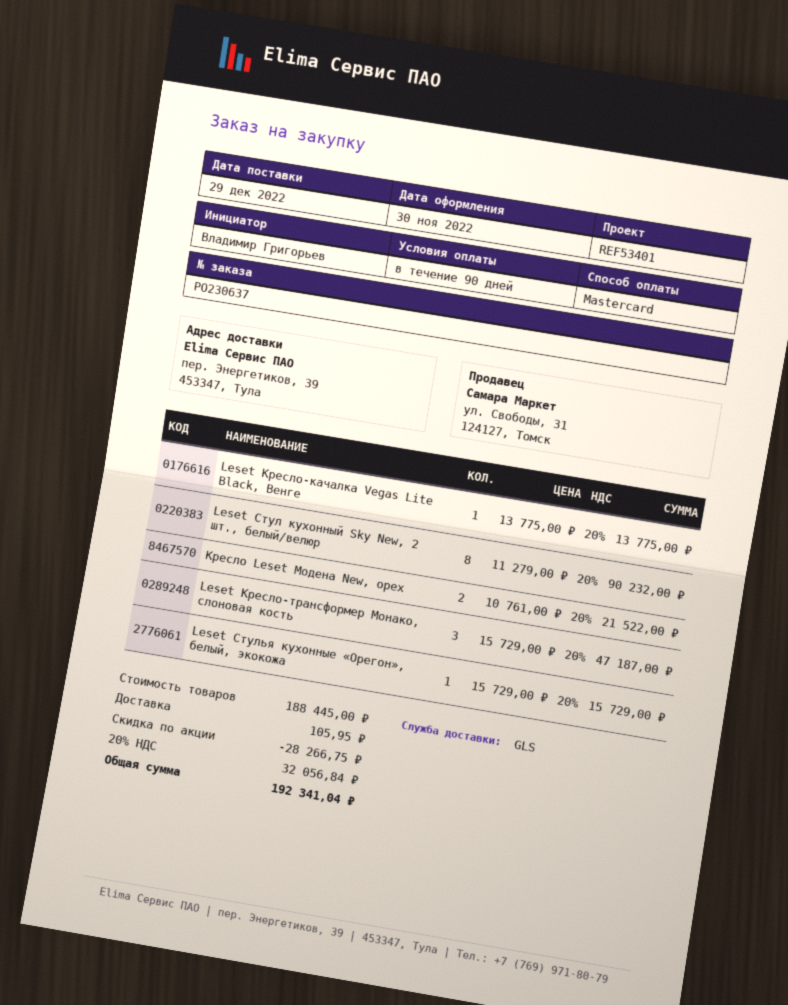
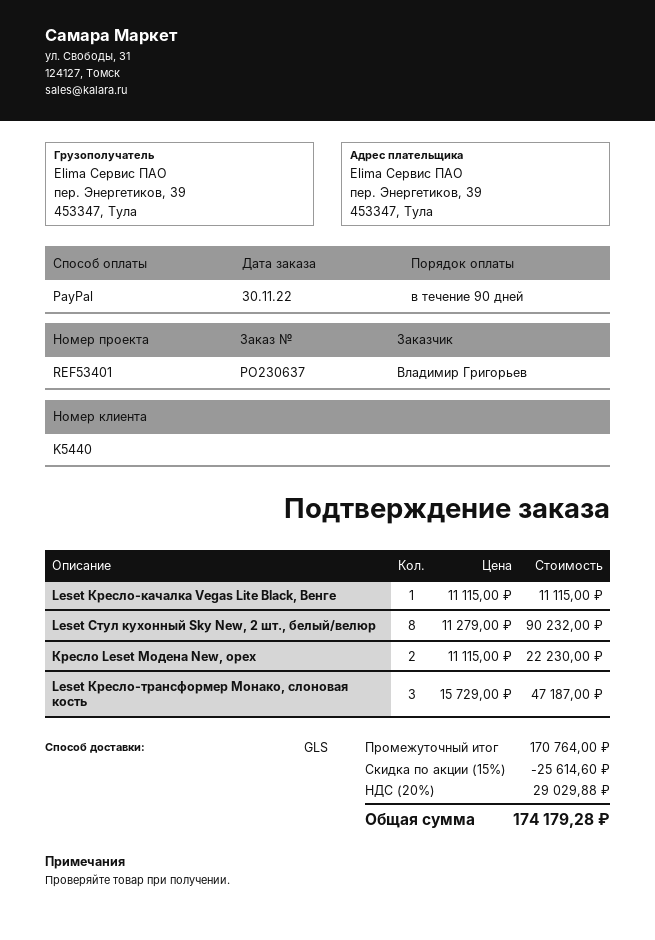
payment method: Mastercard -> PayPal
Leset Кресло-качалка Vegas Lite Black, Венге: 1 x 13775.00 = 13775.00 -> 1 x 11115.00 = 11115.00
Кресло Leset Модена New, орех: 2 x 10761.00 = 21522.00 -> 2 x 11115.00 = 22230.00
Leset Стулья кухонные «Орегон», белый, экокожа: 1 x 15729.00 = 15729.00 -> none
subtotal: 188445.00 -> 170764.00
discount: 28266.75 -> 25614.60
shipping: 105.95 -> none
tax: 20% = 32056.84 -> 20% = 29029.88
total: 192341.04 -> 174179.28

